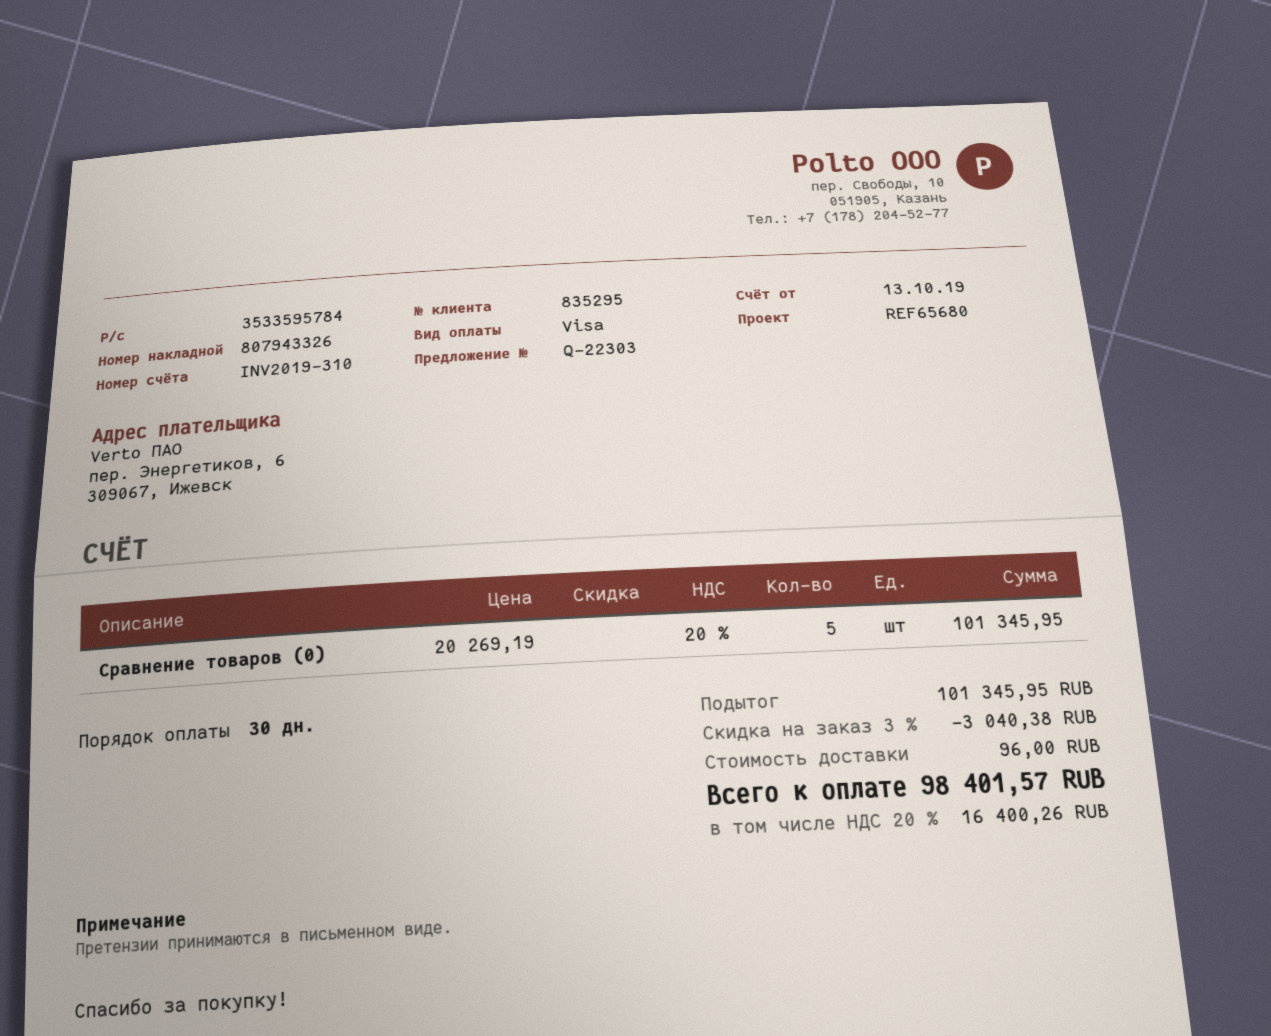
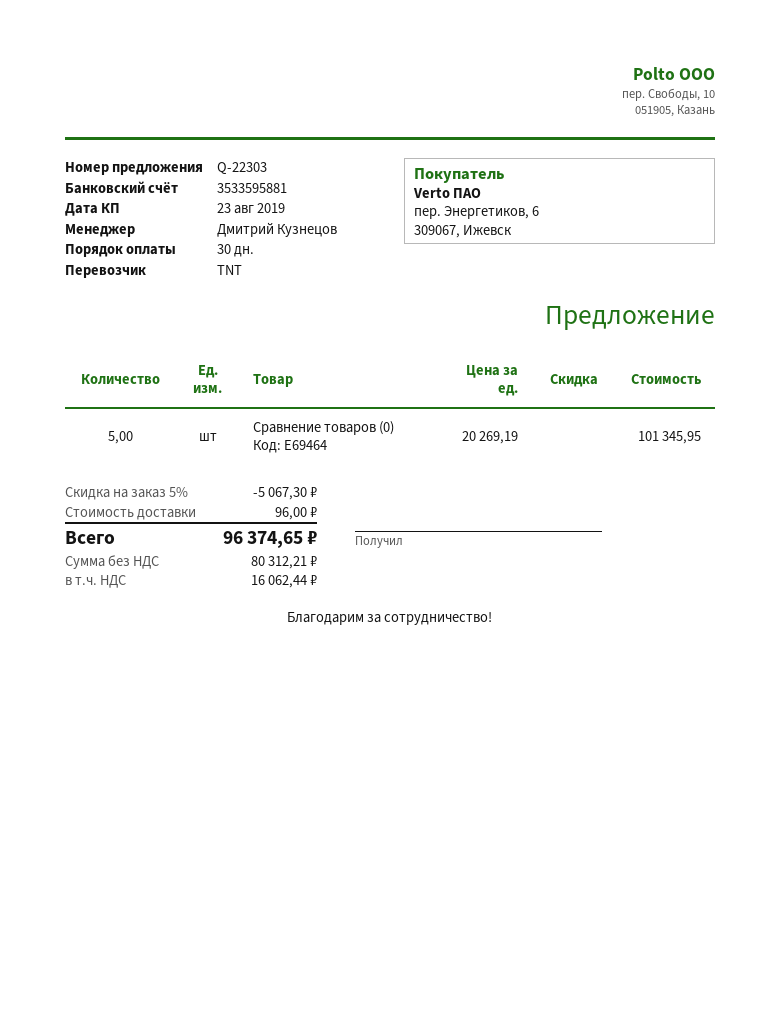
bank account: 3533595784 -> 3533595881
discount: 3% = 3040.38 -> 5% = 5067.30
tax: 16400.26 -> 16062.44
total: 98401.57 -> 96374.65

